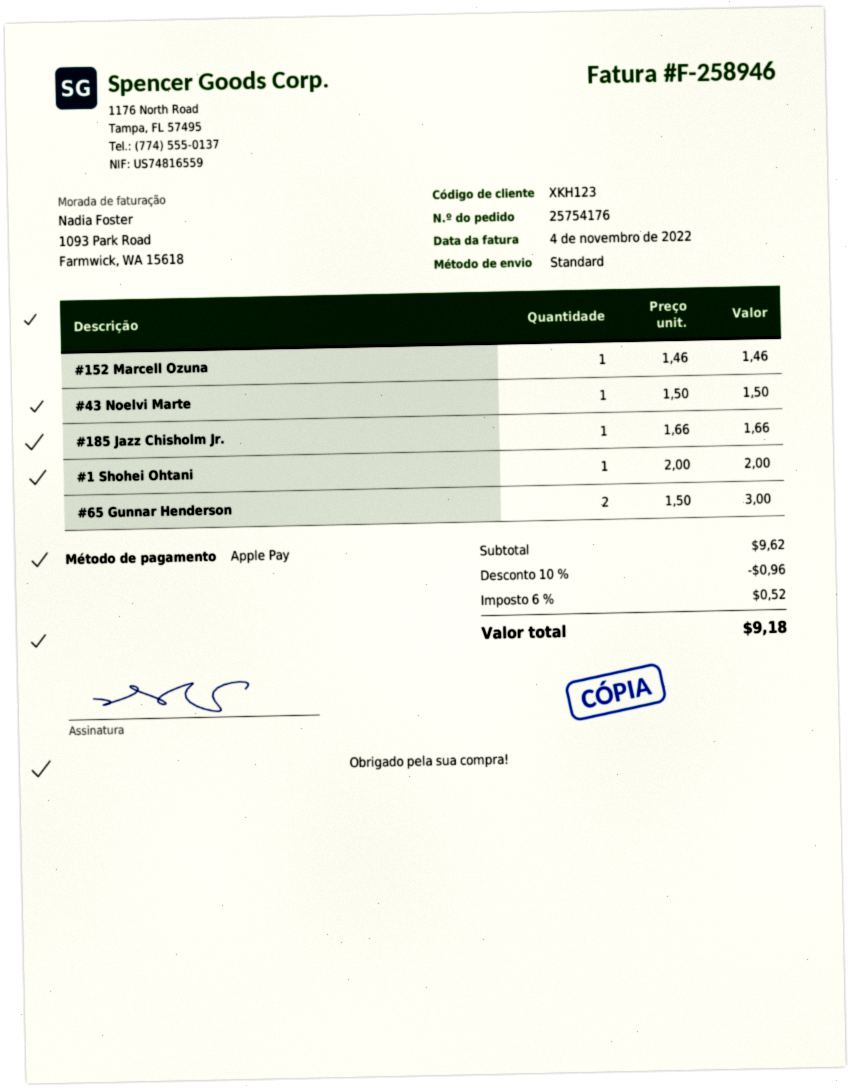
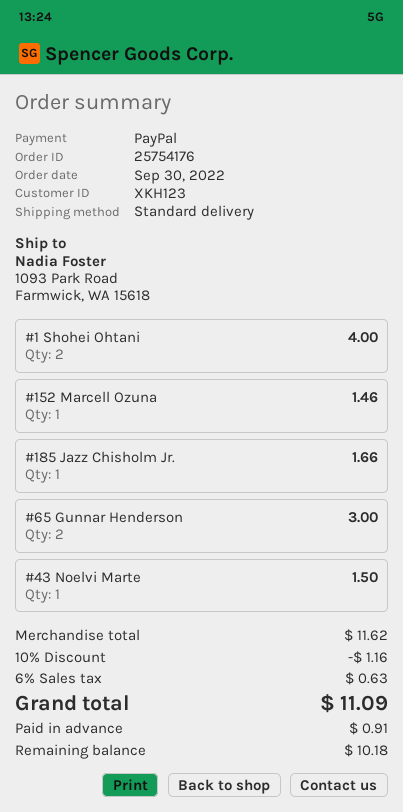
payment method: Apple Pay -> PayPal
#1 Shohei Ohtani: 1 for 2.00 -> 2 for 4.00
subtotal: 9.62 -> 11.62
discount: 10% = 0.96 -> 10% = 1.16
tax: 6% = 0.52 -> 6% = 0.63
total: 9.18 -> 11.09

